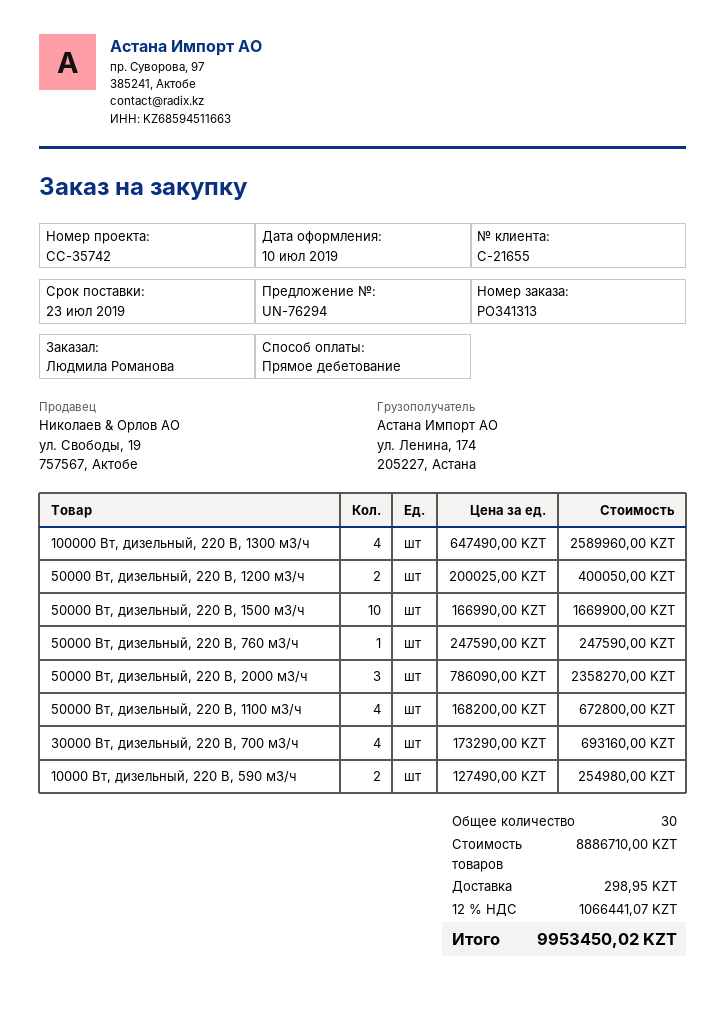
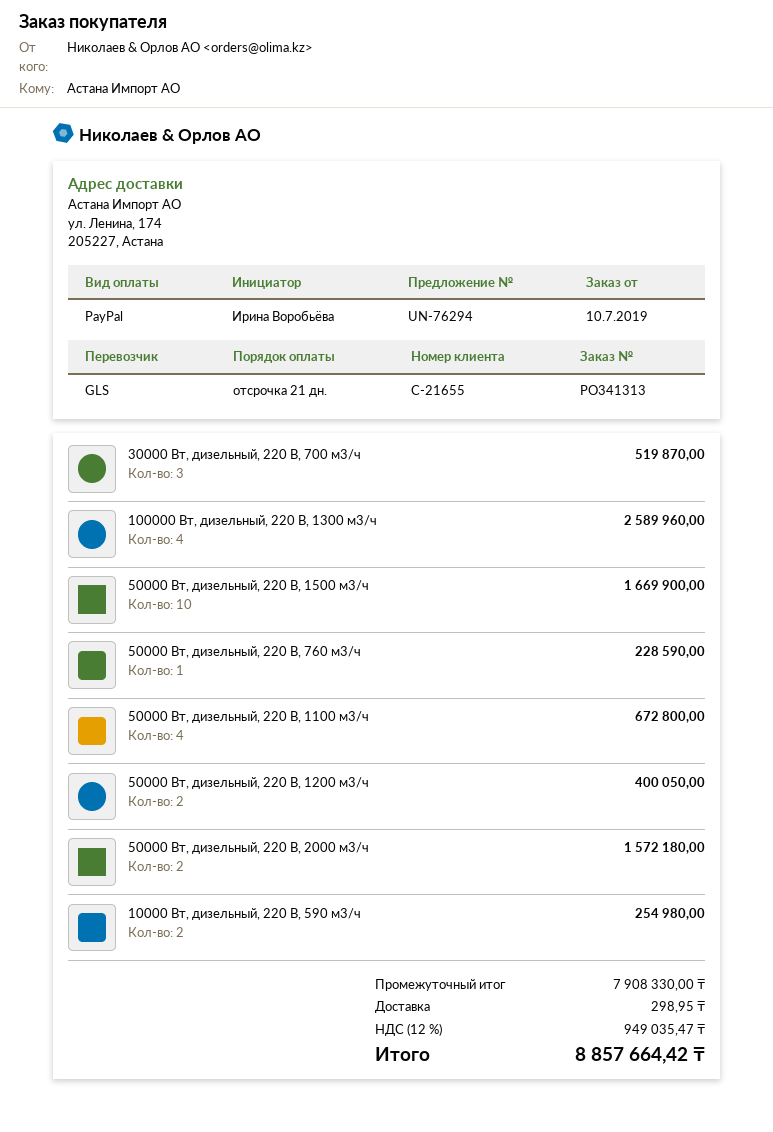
ordered by: Людмила Романова -> Ирина Воробьёва
payment method: direct debit -> PayPal
50000 Вт, дизельный, 220 В, 760 м3/ч: 1 for 247590.00 -> 1 for 228590.00
50000 Вт, дизельный, 220 В, 2000 м3/ч: 3 for 2358270.00 -> 2 for 1572180.00
30000 Вт, дизельный, 220 В, 700 м3/ч: 4 for 693160.00 -> 3 for 519870.00
subtotal: 8886710.00 -> 7908330.00
tax: 12% = 1066441.07 -> 12% = 949035.47
total: 9953450.02 -> 8857664.42

